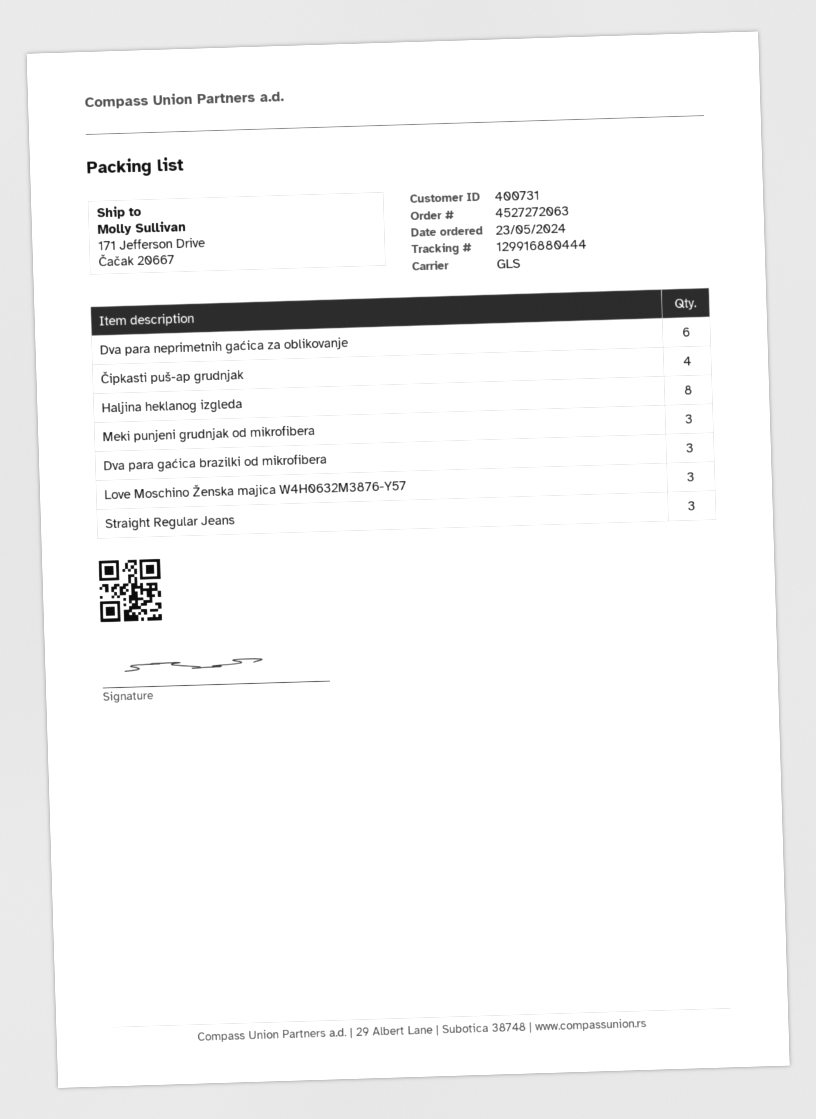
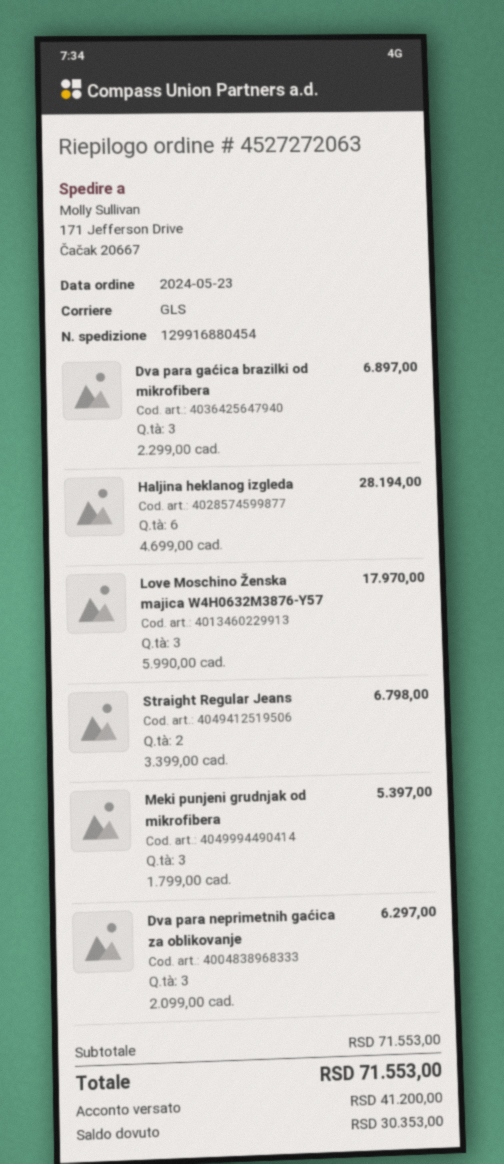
tracking number: 129916880444 -> 129916880454
Dva para neprimetnih gaćica za oblikovanje: 6 -> 3
Čipkasti puš-ap grudnjak: 4 -> none
Haljina heklanog izgleda: 8 -> 6
Straight Regular Jeans: 3 -> 2

